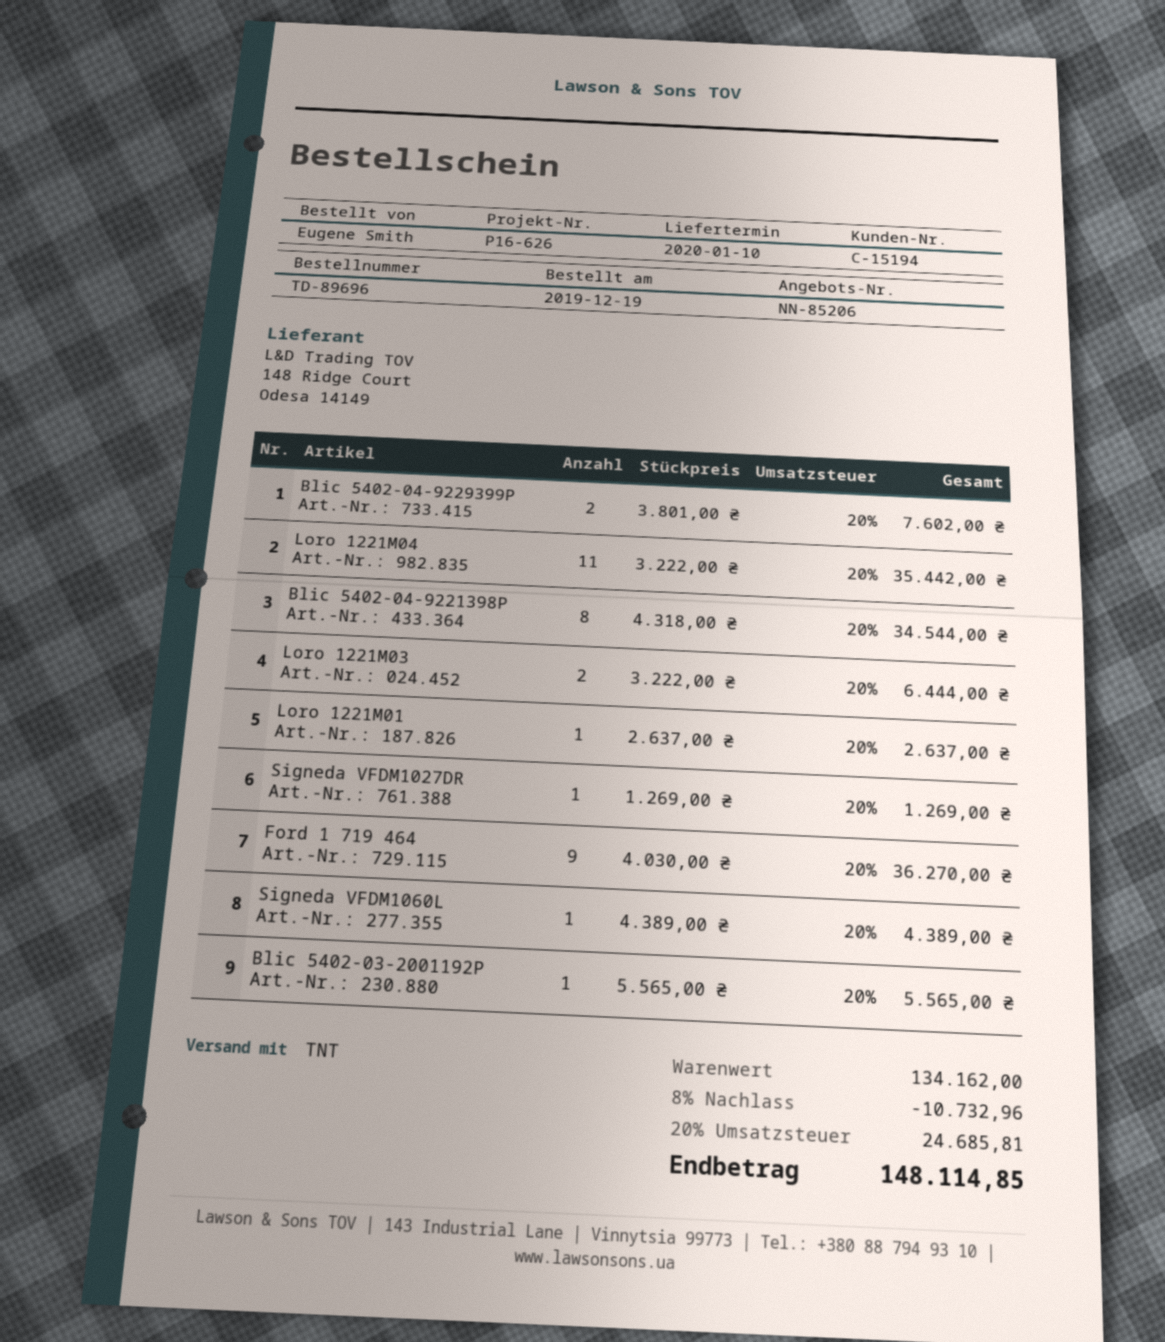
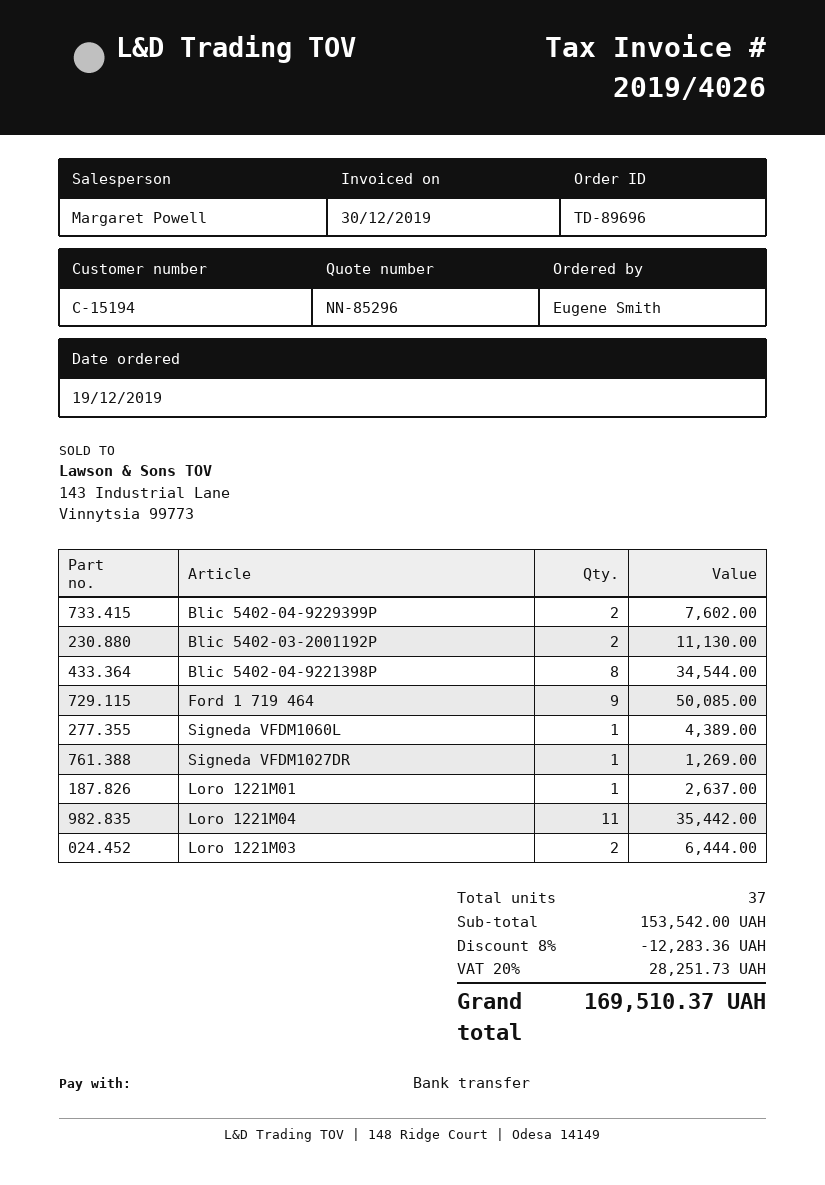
quote number: NN-85206 -> NN-85296
Ford 1 719 464: 9 for 36270.00 -> 9 for 50085.00
Blic 5402-03-2001192P: 1 for 5565.00 -> 2 for 11130.00
subtotal: 134162.00 -> 153542.00
discount: 8% = 10732.96 -> 8% = 12283.36
tax: 20% = 24685.81 -> 20% = 28251.73
total: 148114.85 -> 169510.37

